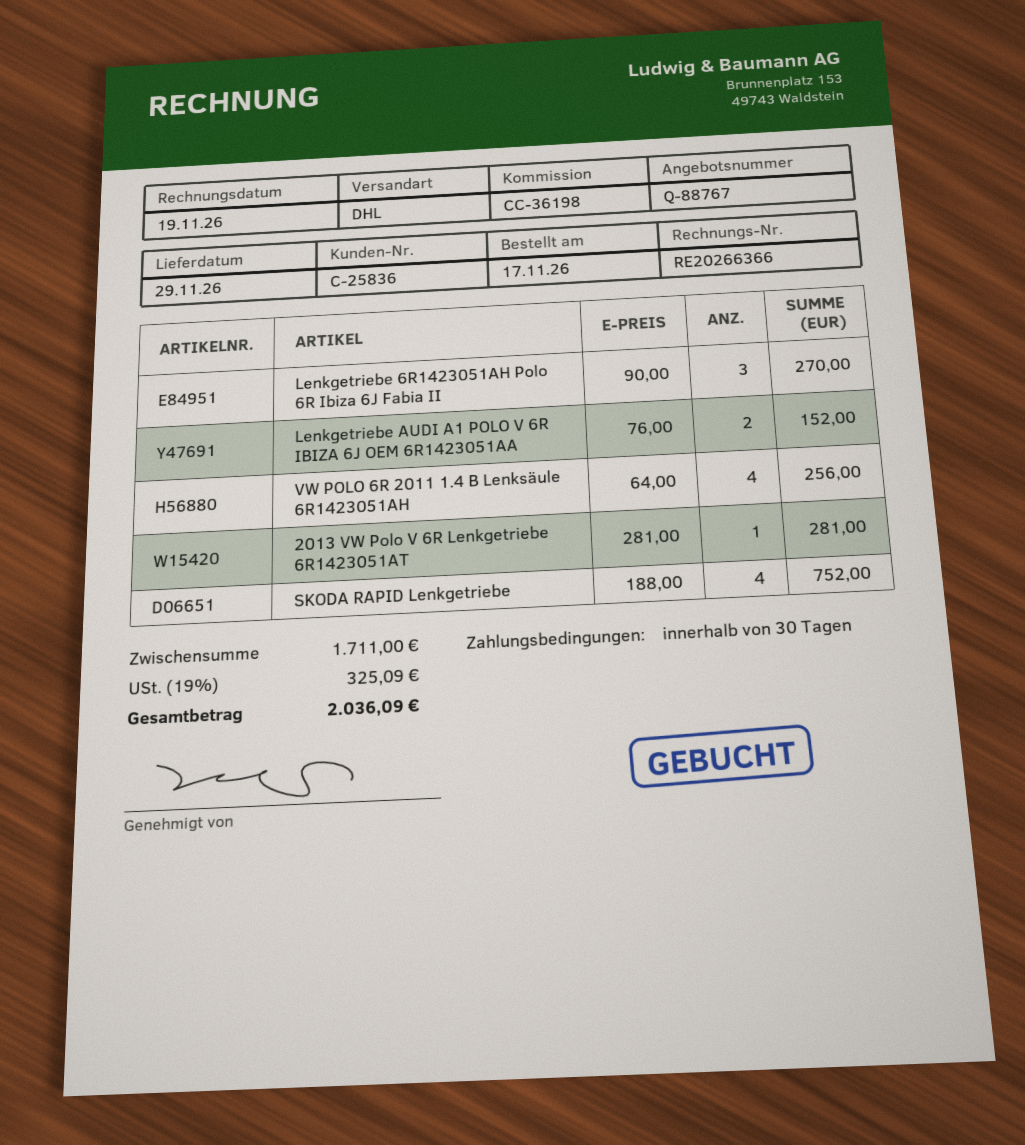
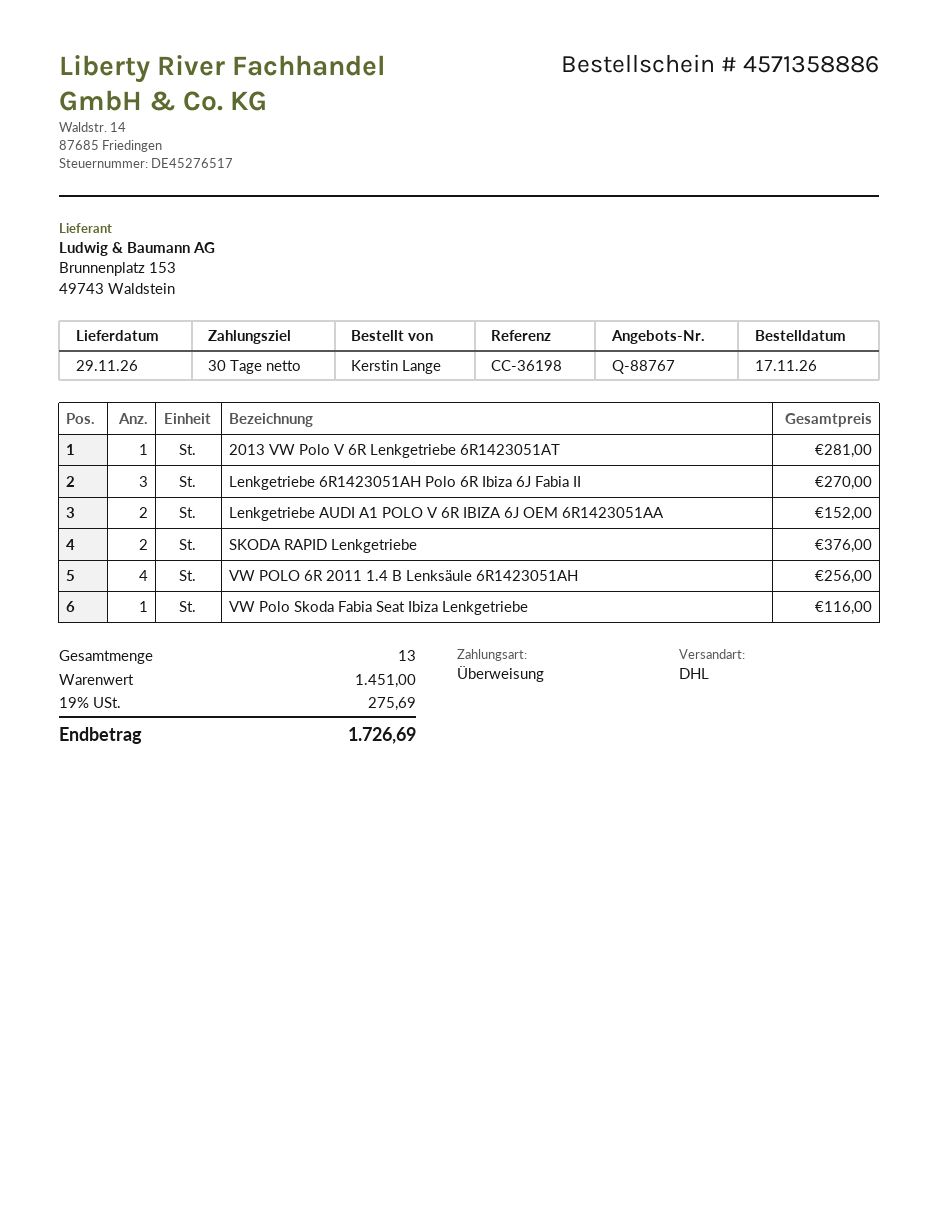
SKODA RAPID Lenkgetriebe: 4 for 752.00 -> 2 for 376.00
VW Polo Skoda Fabia Seat Ibiza Lenkgetriebe: none -> 1 for 116.00
subtotal: 1711.00 -> 1451.00
tax: 19% = 325.09 -> 19% = 275.69
total: 2036.09 -> 1726.69

